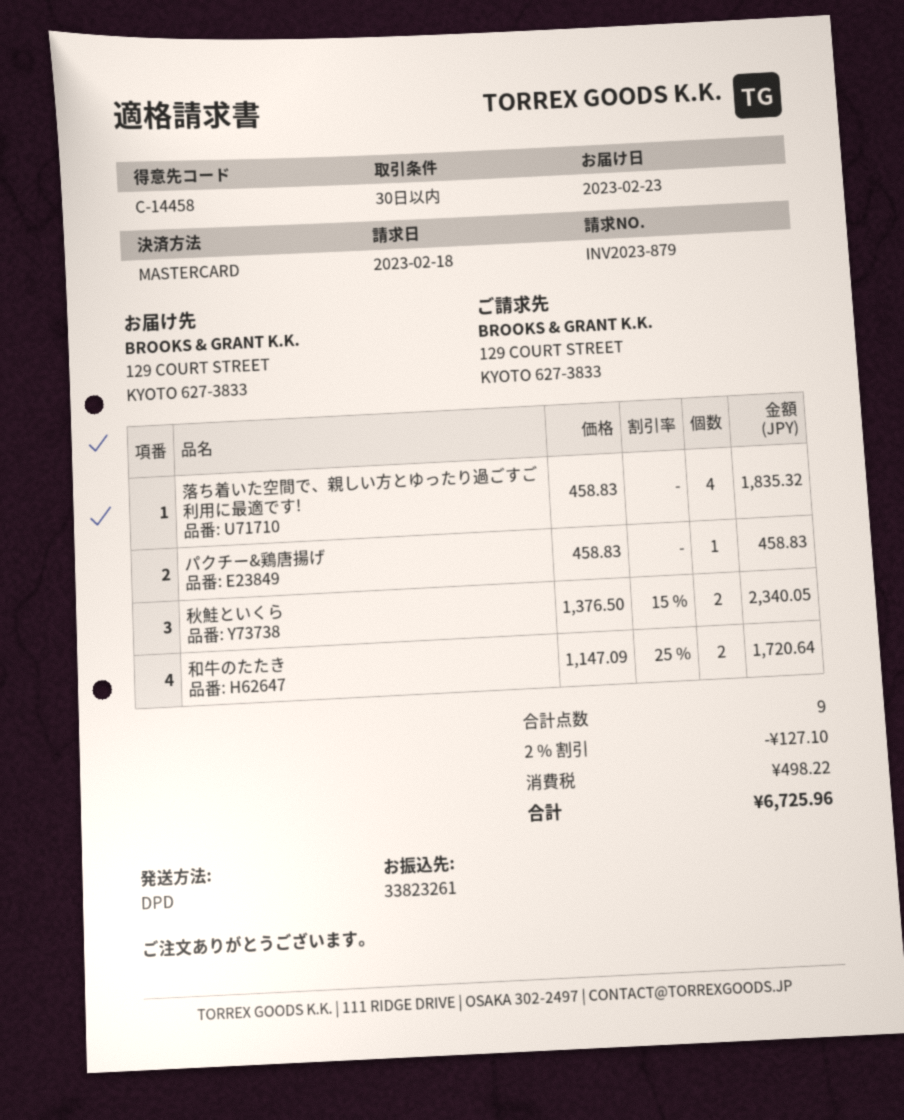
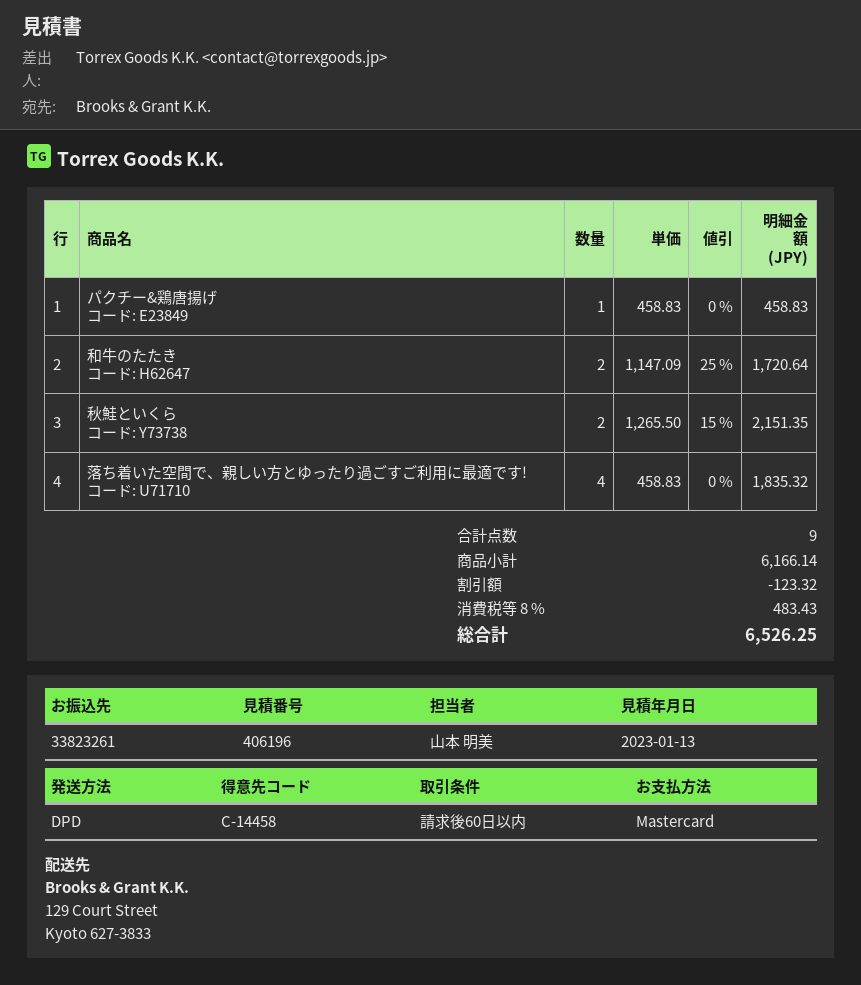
payment terms: 30 days -> 60 days
秋鮭といくら: 2 x 1376.50 - 15% = 2340.05 -> 2 x 1265.50 - 15% = 2151.35
discount: 127.10 -> 123.32
tax: 498.22 -> 483.43
total: 6725.96 -> 6526.25

